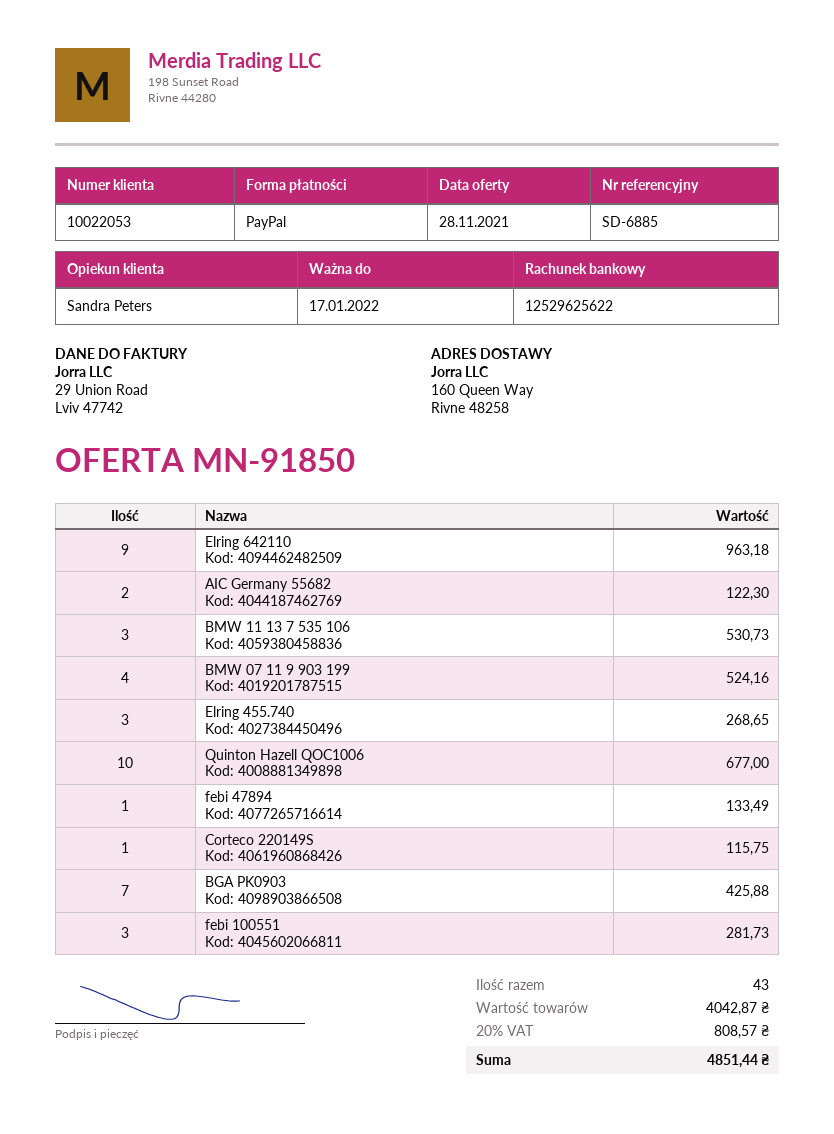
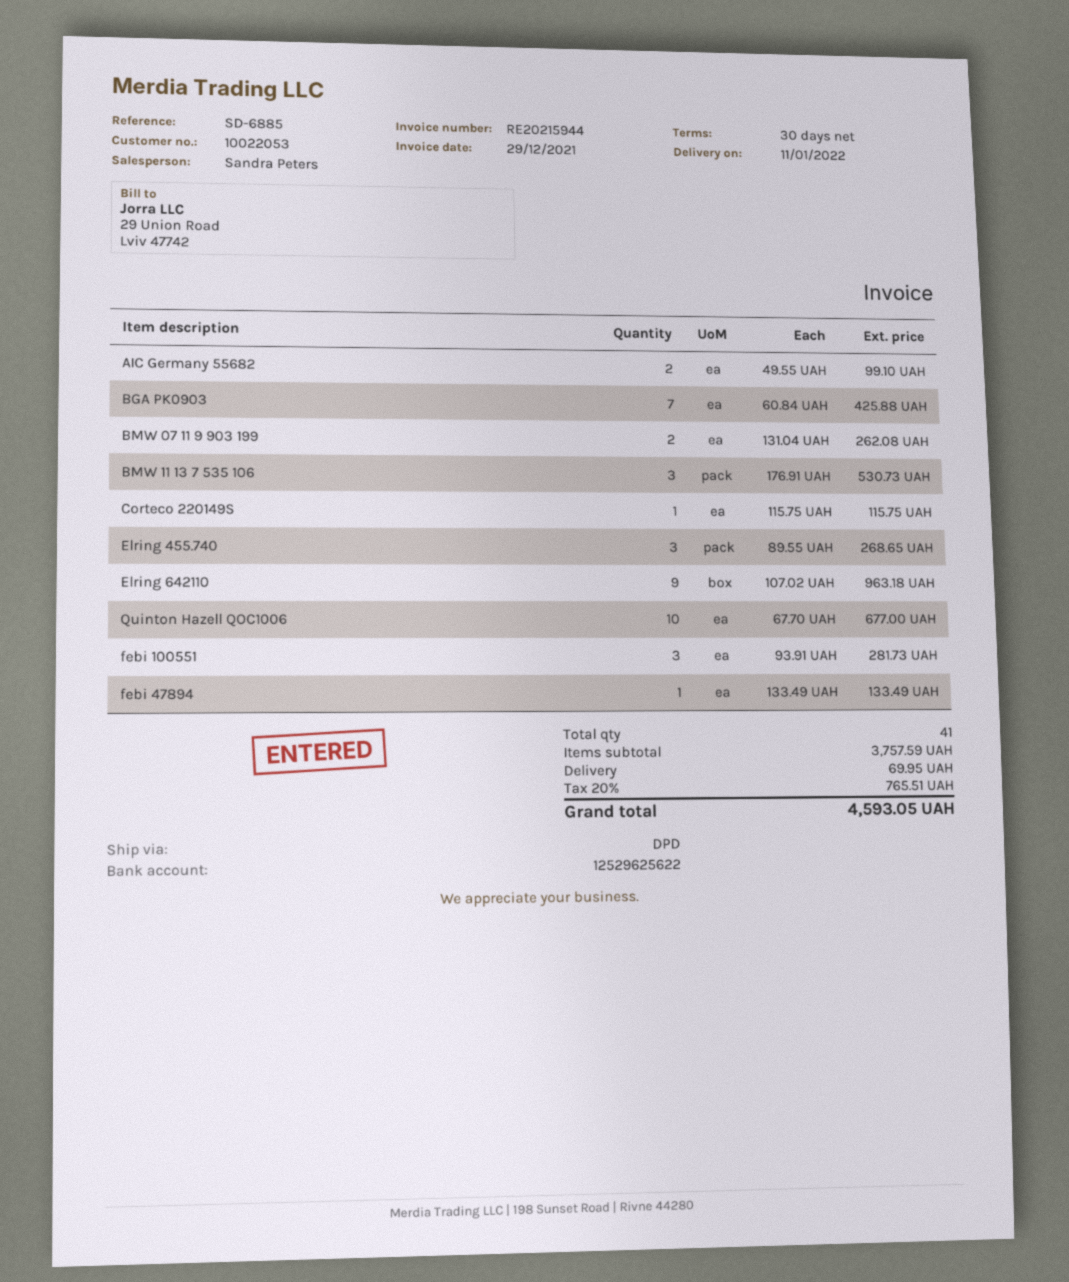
AIC Germany 55682: 2 for 122.30 -> 2 for 99.10
BMW 07 11 9 903 199: 4 for 524.16 -> 2 for 262.08
total quantity: 43 -> 41
subtotal: 4042.87 -> 3757.59
shipping: none -> 69.95
tax: 20% = 808.57 -> 20% = 765.51
total: 4851.44 -> 4593.05

